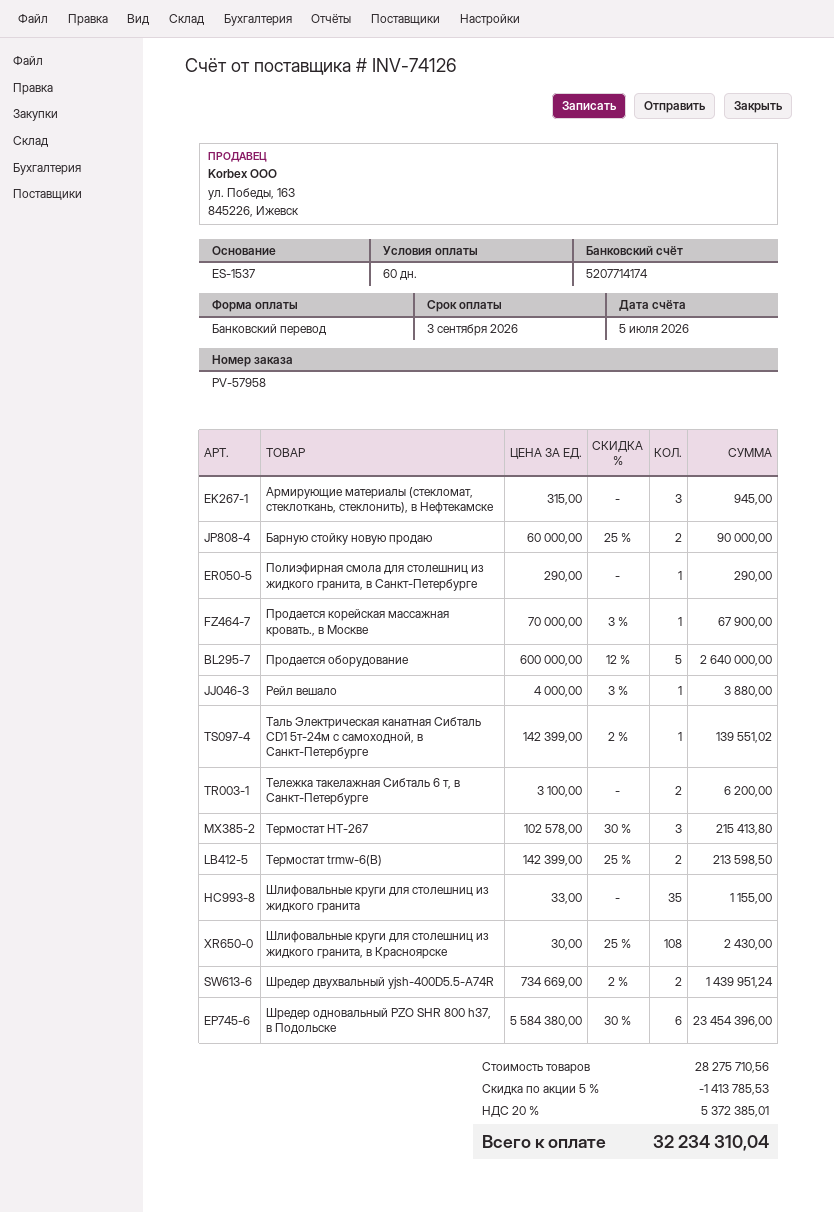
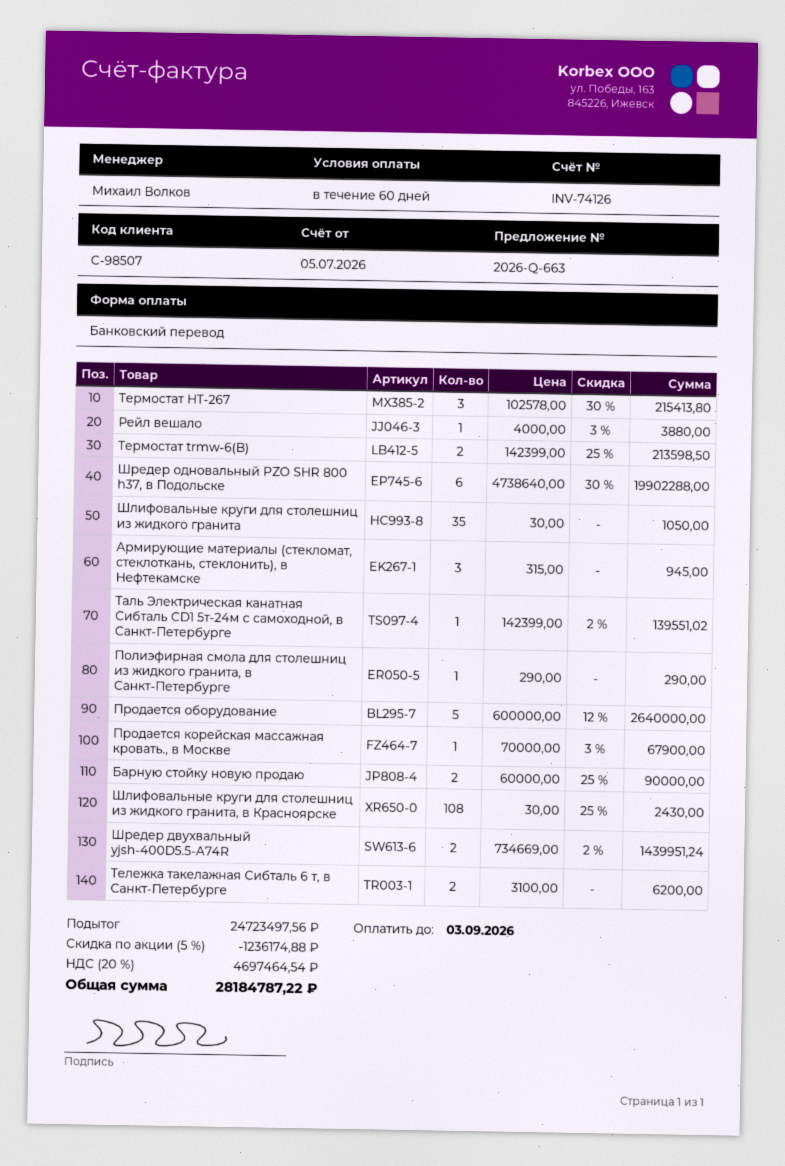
Шлифовальные круги для столешниц из жидкого гранита: 35 x 33.00 = 1155.00 -> 35 x 30.00 = 1050.00
Шредер одновальный PZO SHR 800 h37, в Подольске: 6 x 5584380.00 - 30% = 23454396.00 -> 6 x 4738640.00 - 30% = 19902288.00
subtotal: 28275710.56 -> 24723497.56
discount: 5% = 1413785.53 -> 5% = 1236174.88
tax: 20% = 5372385.01 -> 20% = 4697464.54
total: 32234310.04 -> 28184787.22

